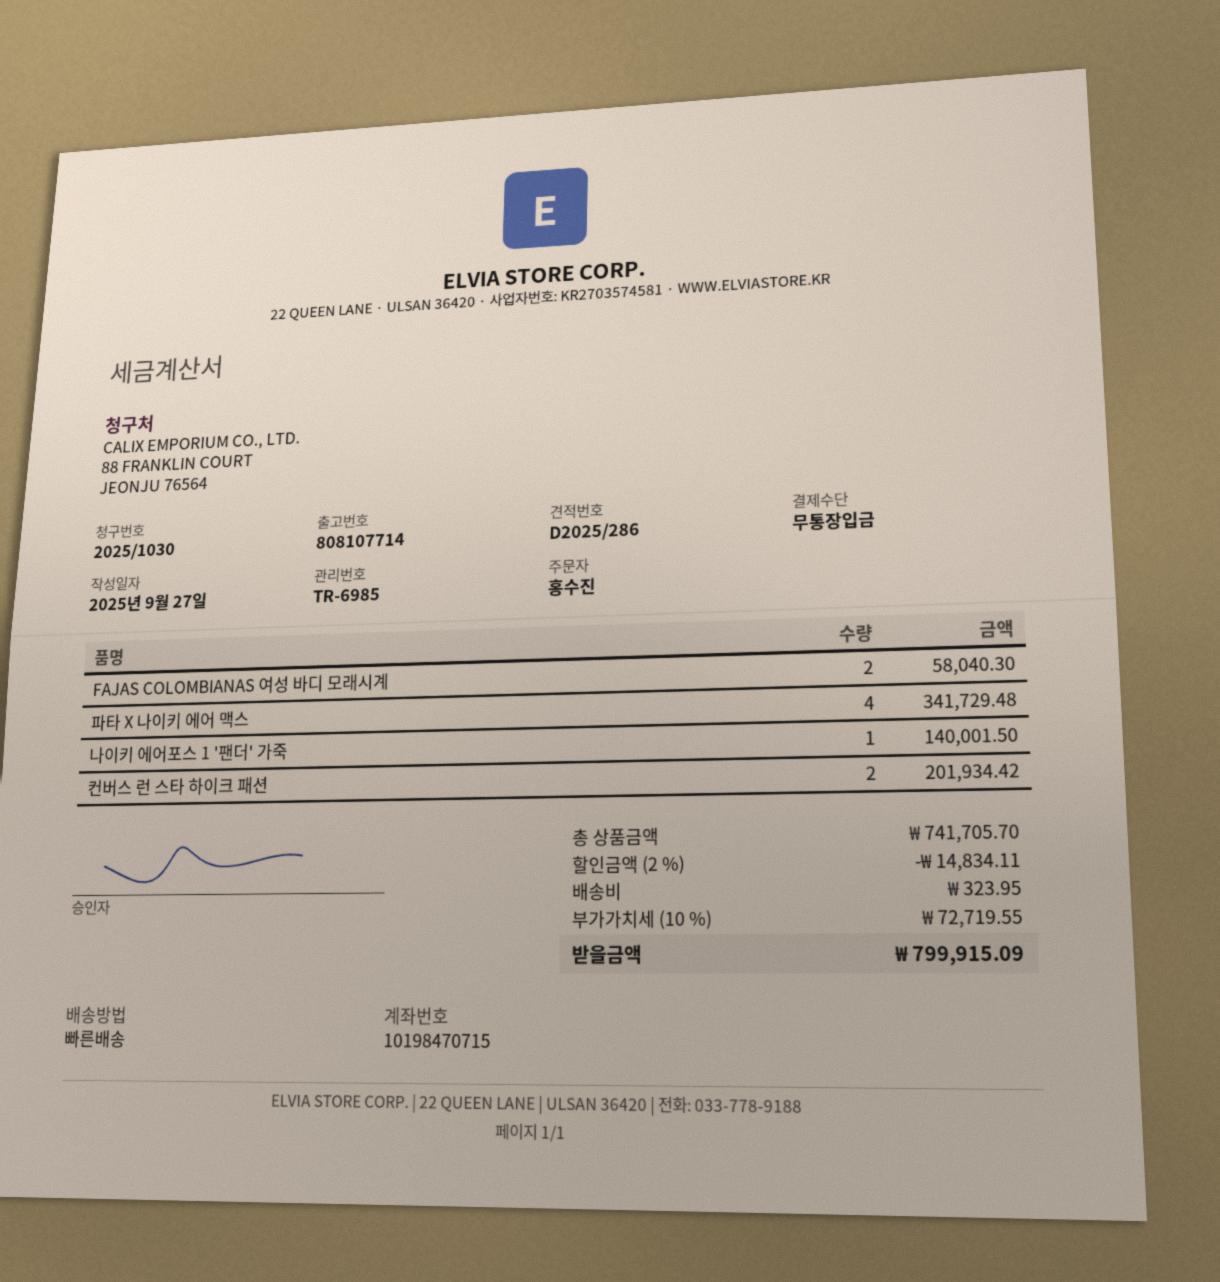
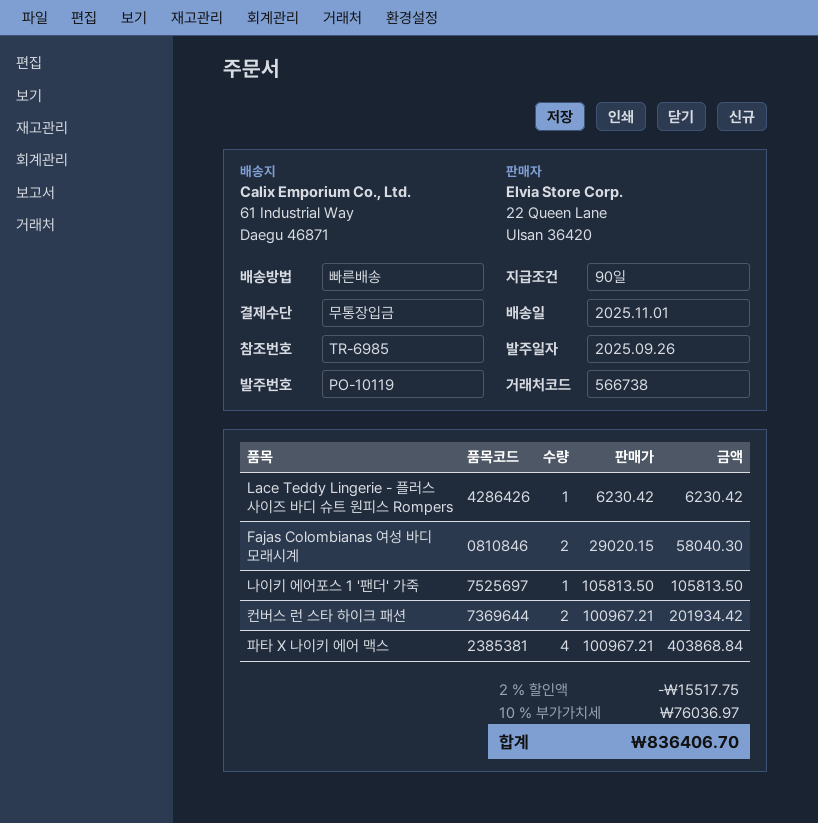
파타 X 나이키 에어 맥스: 4 for 341729.48 -> 4 for 403868.84
나이키 에어포스 1 '팬더' 가죽: 1 for 140001.50 -> 1 for 105813.50
Lace Teddy Lingerie - 플러스 사이즈 바디 슈트 원피스 Rompers: none -> 1 for 6230.42
discount: 2% = 14834.11 -> 2% = 15517.75
shipping: 323.95 -> none
tax: 10% = 72719.55 -> 10% = 76036.97
total: 799915.09 -> 836406.70

